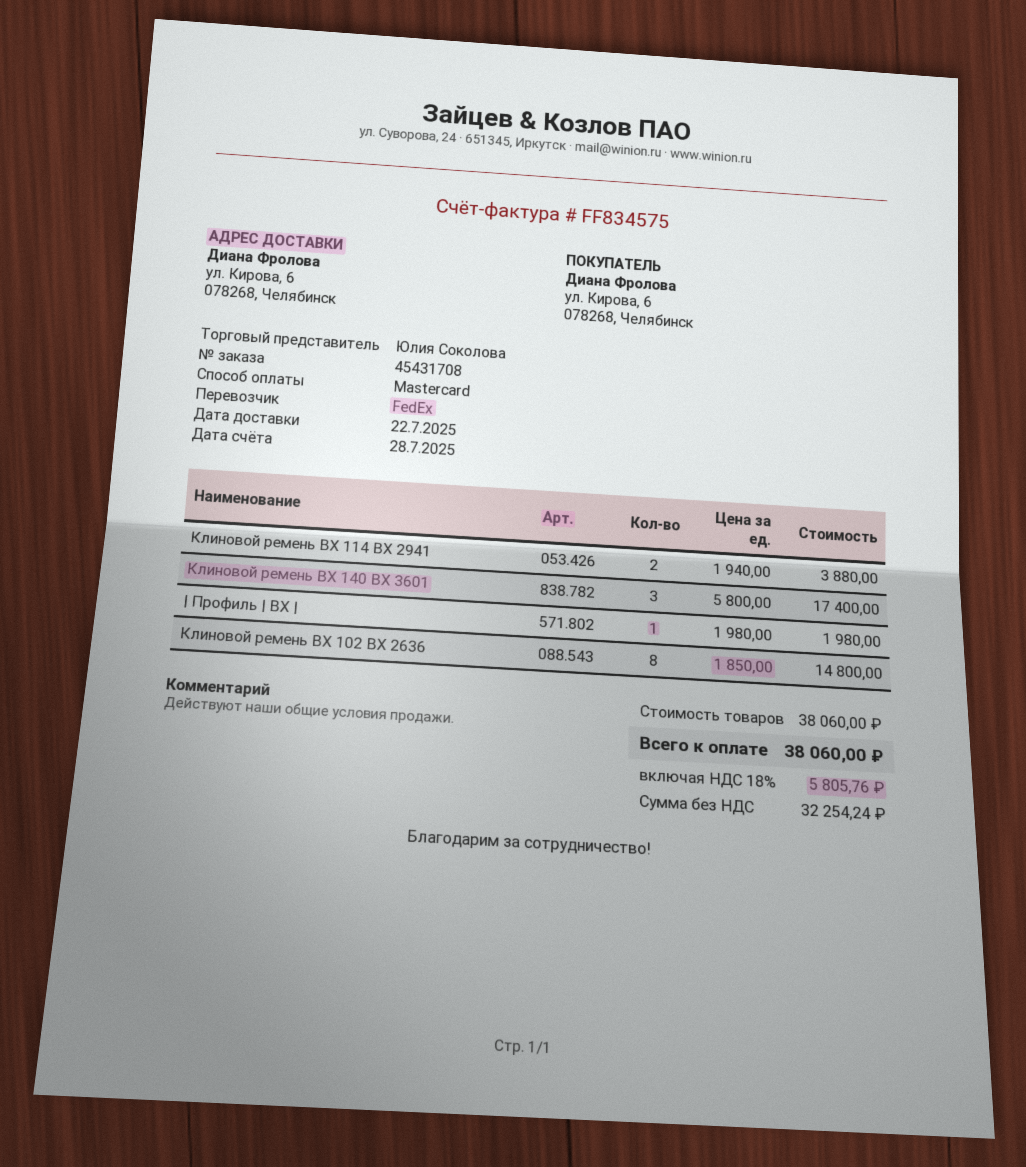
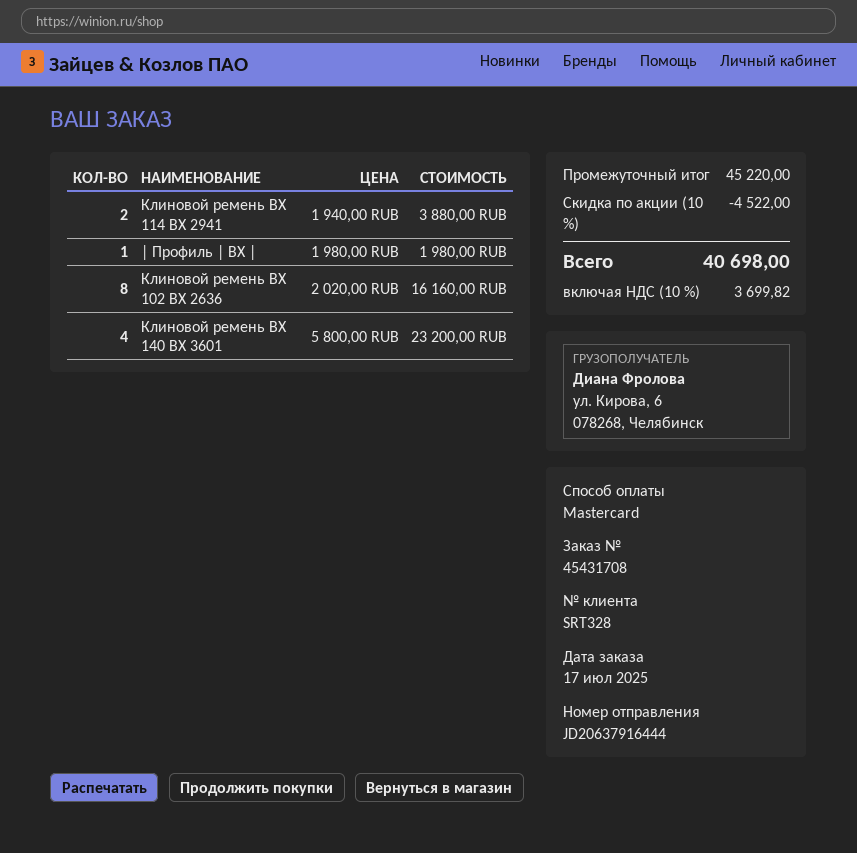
Клиновой ремень BX 140 BX 3601: 3 x 5800.00 = 17400.00 -> 4 x 5800.00 = 23200.00
Клиновой ремень BX 102 BX 2636: 8 x 1850.00 = 14800.00 -> 8 x 2020.00 = 16160.00
subtotal: 38060.00 -> 45220.00
discount: none -> 10% = 4522.00
tax: 18% = 5805.76 -> 10% = 3699.82
total: 38060.00 -> 40698.00

